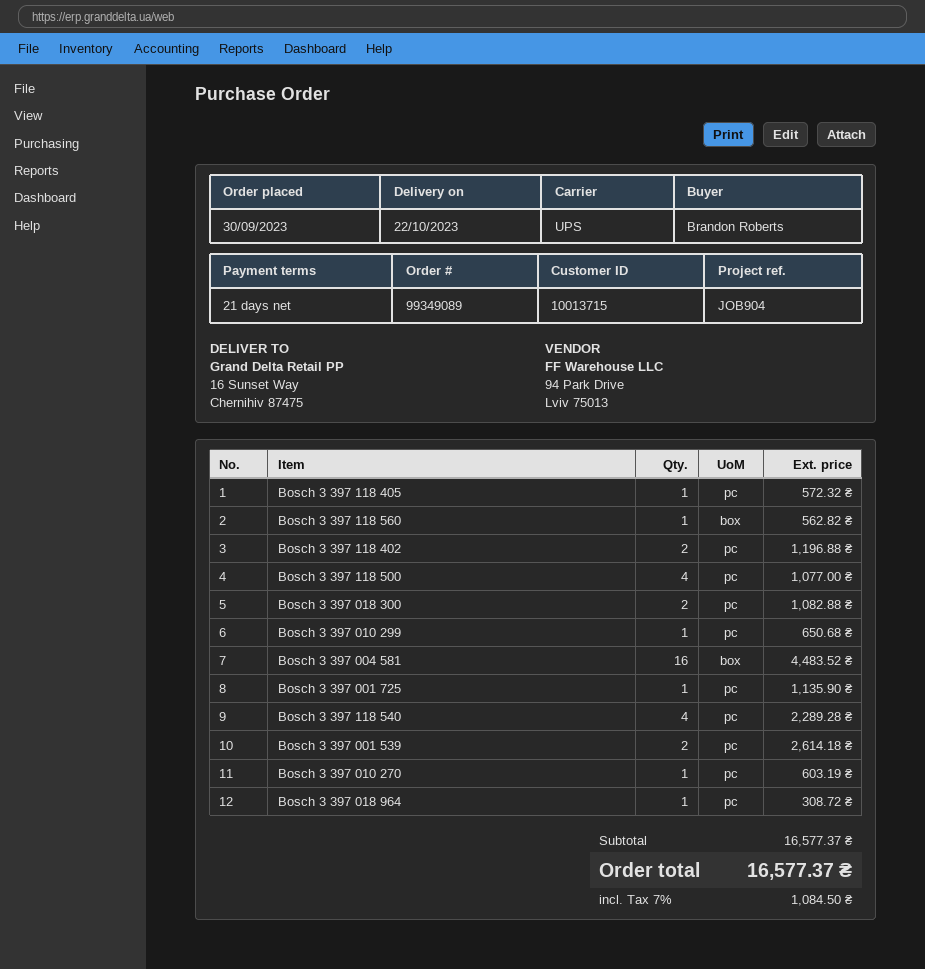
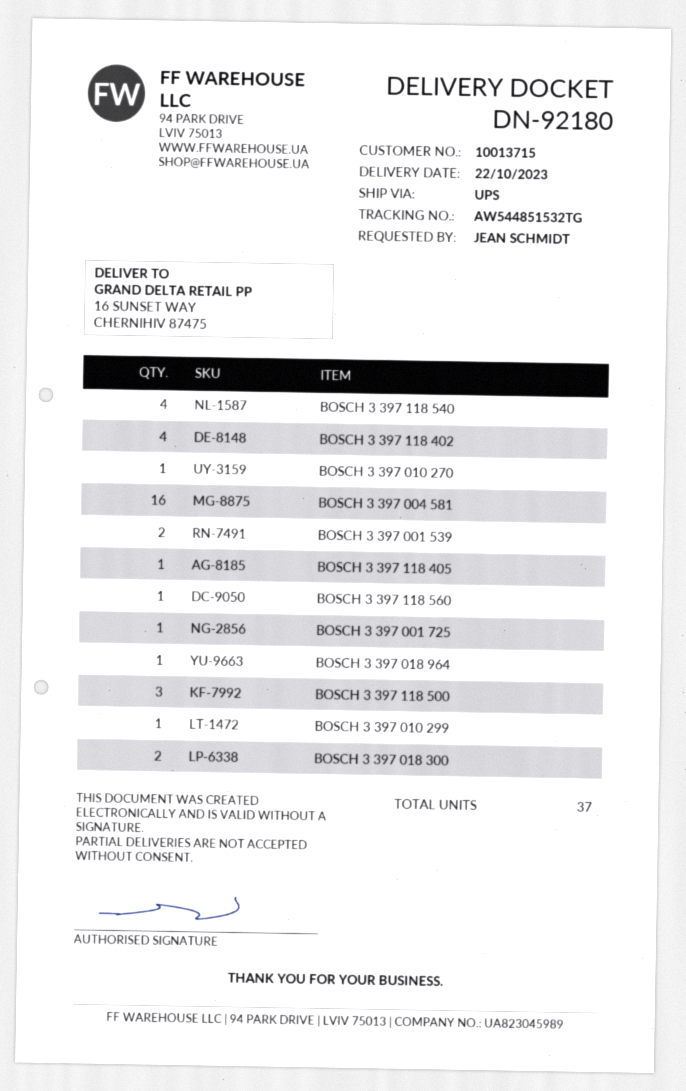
ordered by: Brandon Roberts -> JEAN SCHMIDT
Bosch 3 397 118 402: 2 -> 4
Bosch 3 397 118 500: 4 -> 3

